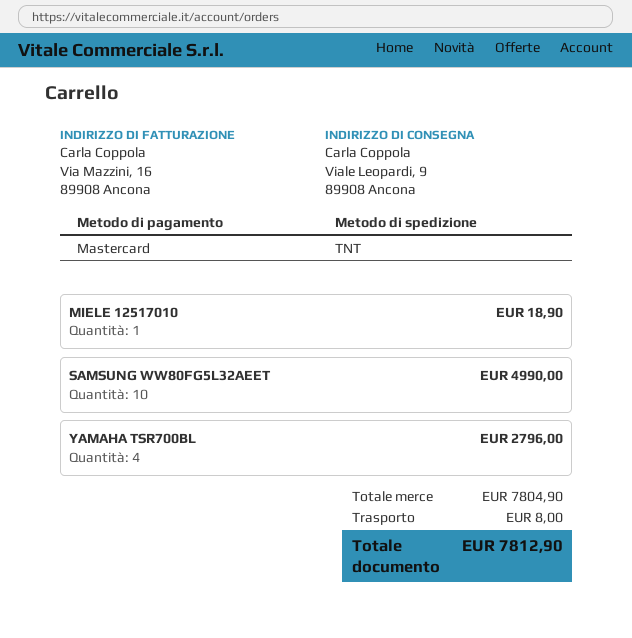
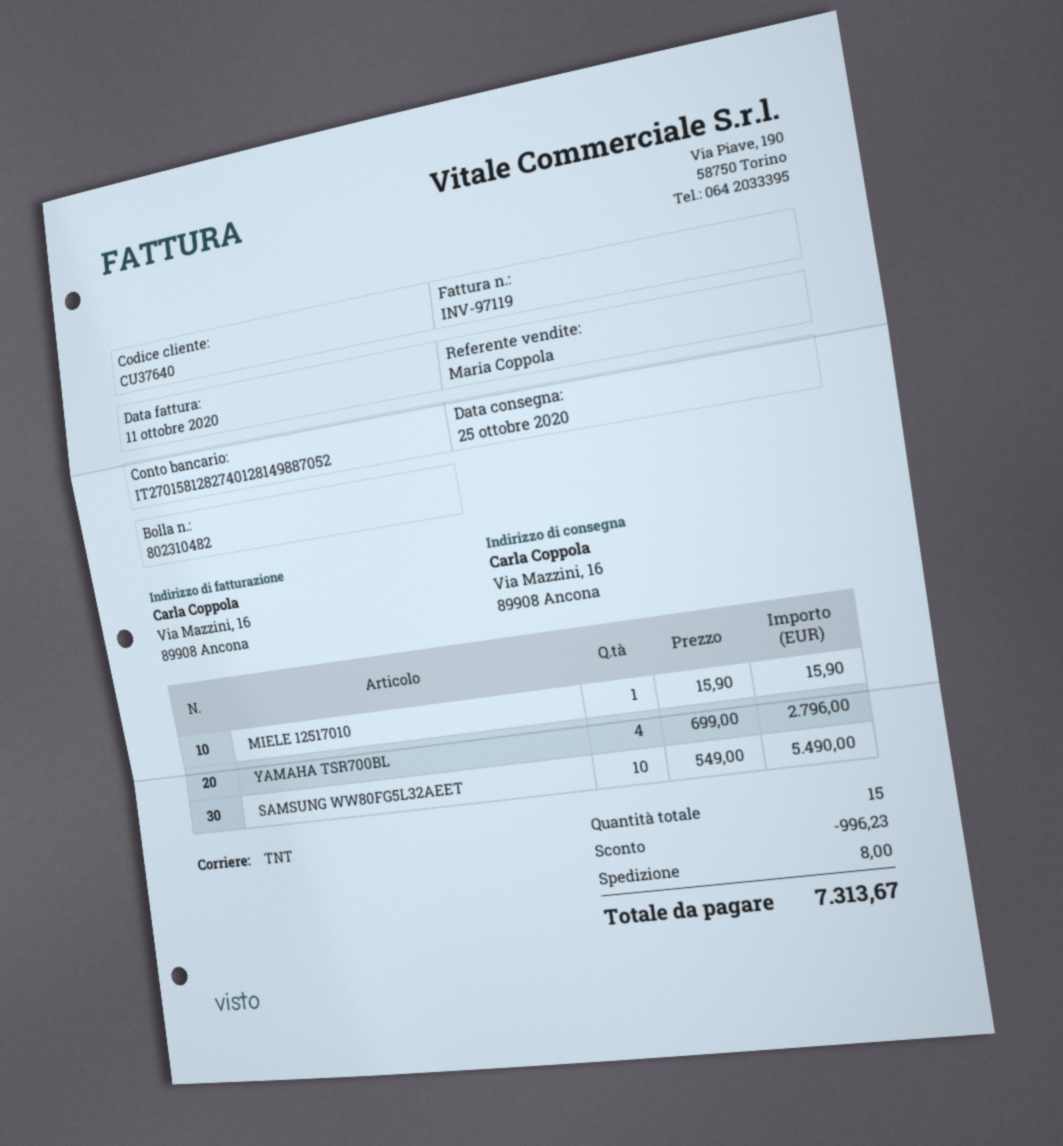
ship to: Viale Leopardi, 9, 89908 Ancona -> Via Mazzini, 16, 89908 Ancona
MIELE 12517010: 1 for 18.90 -> 1 for 15.90
SAMSUNG WW80FG5L32AEET: 10 for 4990.00 -> 10 for 5490.00
discount: none -> 996.23
total: 7812.90 -> 7313.67

